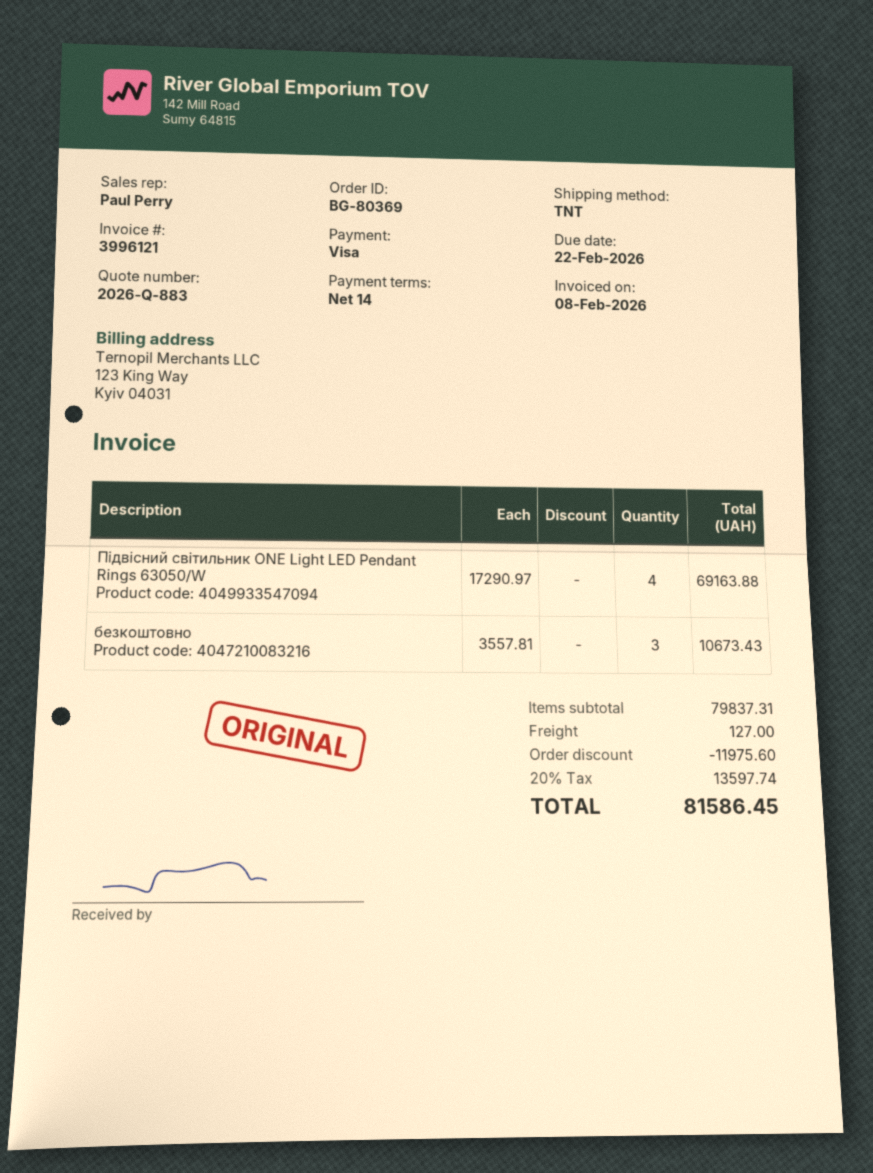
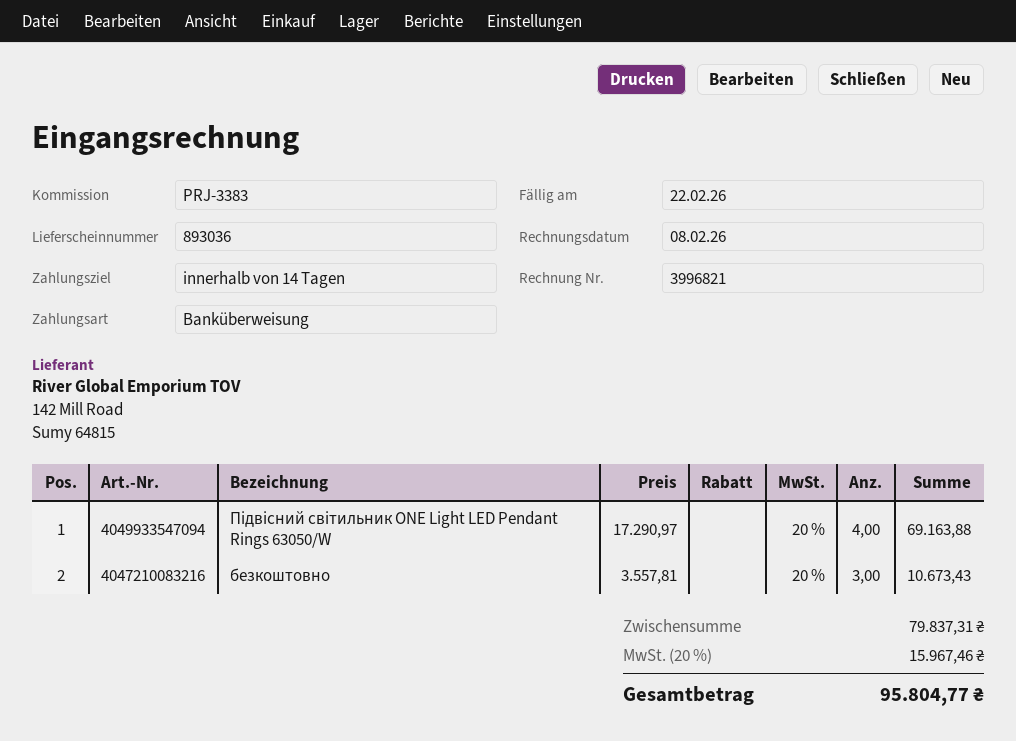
invoice number: 3996121 -> 3996821
payment method: Visa -> bank transfer
discount: 11975.60 -> none
shipping: 127.00 -> none
tax: 20% = 13597.74 -> 20% = 15967.46
total: 81586.45 -> 95804.77

